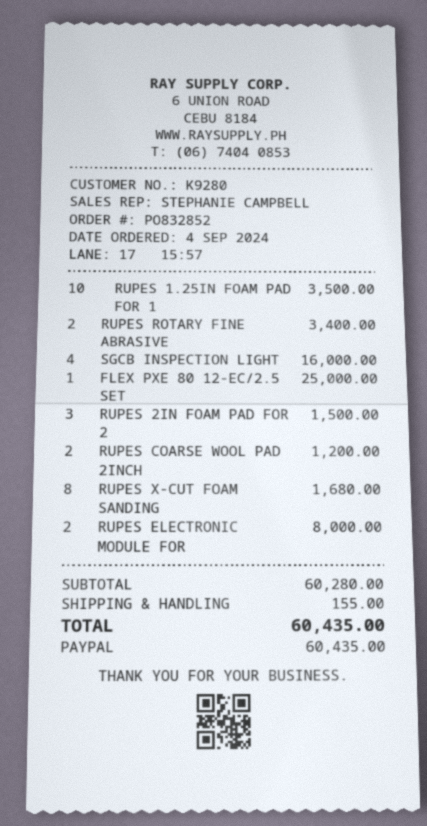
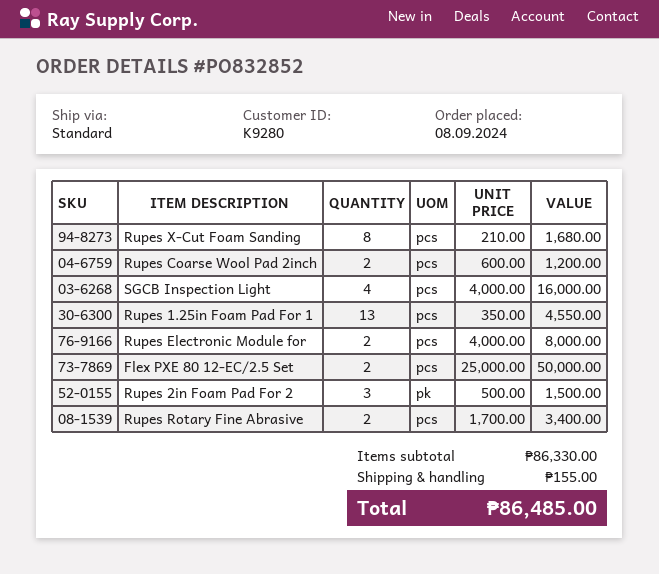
order date: 2024-09-04 -> 2024-09-08
RUPES 1.25IN FOAM PAD FOR 1: 10 for 3500.00 -> 13 for 4550.00
FLEX PXE 80 12-EC/2.5 SET: 1 for 25000.00 -> 2 for 50000.00
subtotal: 60280.00 -> 86330.00
total: 60435.00 -> 86485.00

